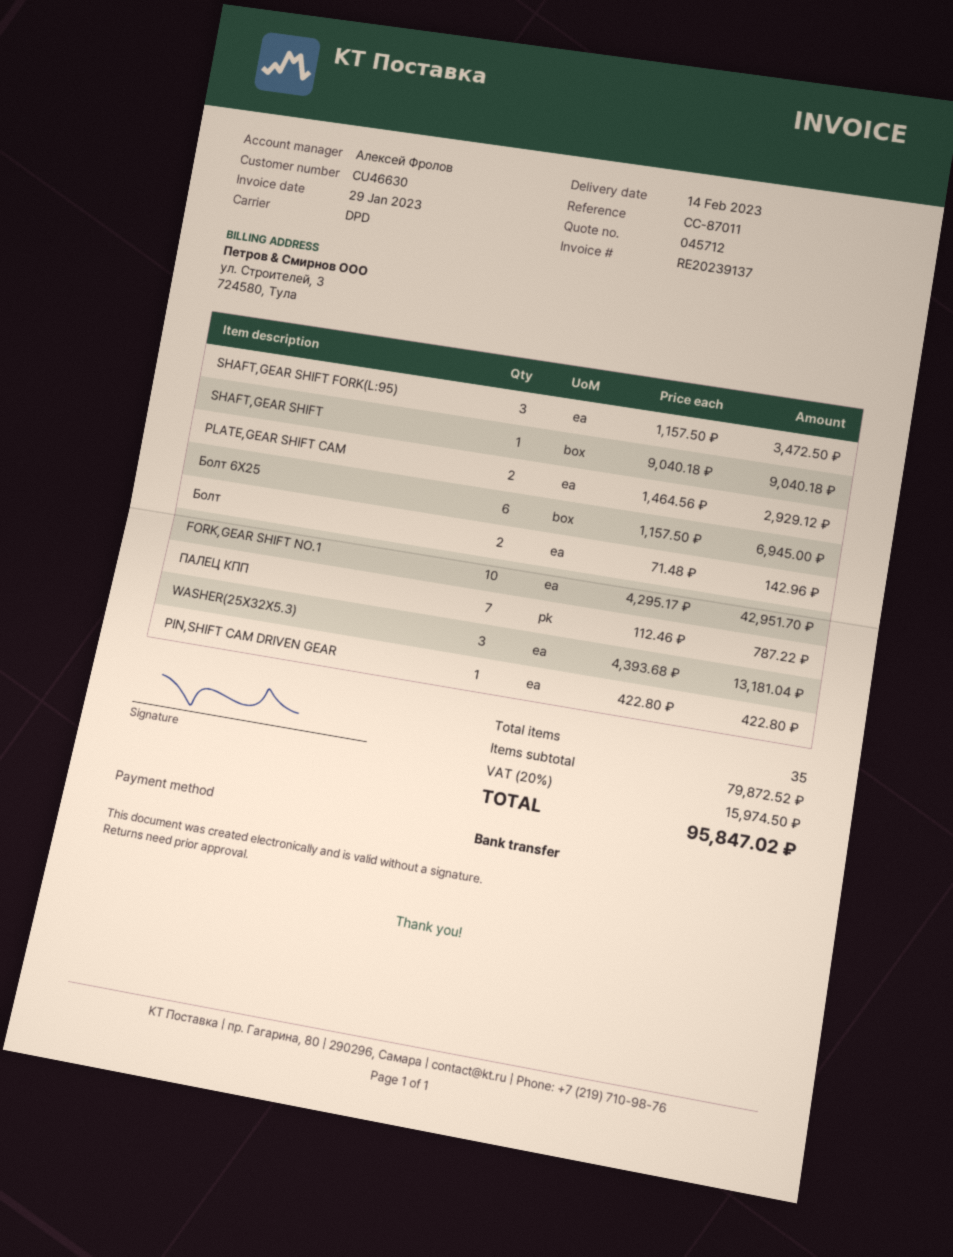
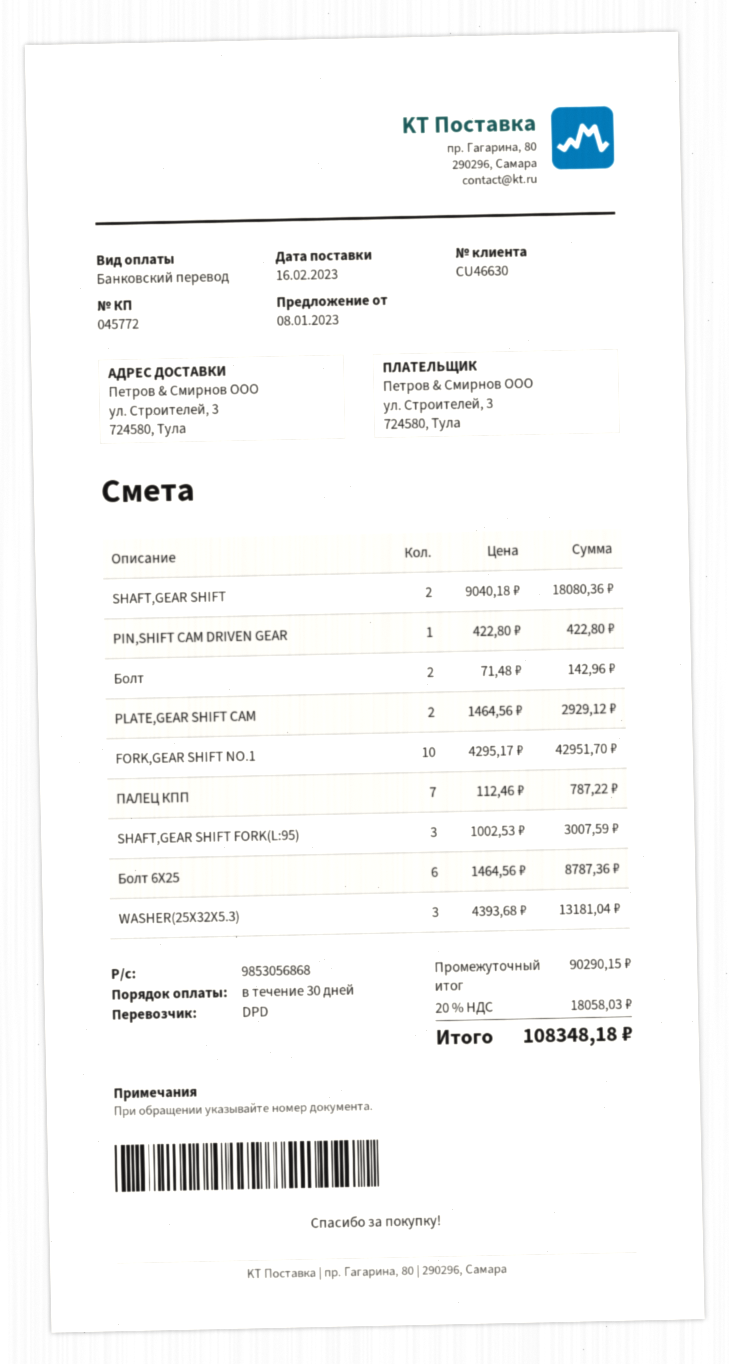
quote number: 045712 -> 045772
delivery date: 2023-02-14 -> 2023-02-16
SHAFT,GEAR SHIFT FORK(L:95): 3 x 1157.50 = 3472.50 -> 3 x 1002.53 = 3007.59
SHAFT,GEAR SHIFT: 1 x 9040.18 = 9040.18 -> 2 x 9040.18 = 18080.36
Болт 6X25: 6 x 1157.50 = 6945.00 -> 6 x 1464.56 = 8787.36
subtotal: 79872.52 -> 90290.15
tax: 20% = 15974.50 -> 20% = 18058.03
total: 95847.02 -> 108348.18

